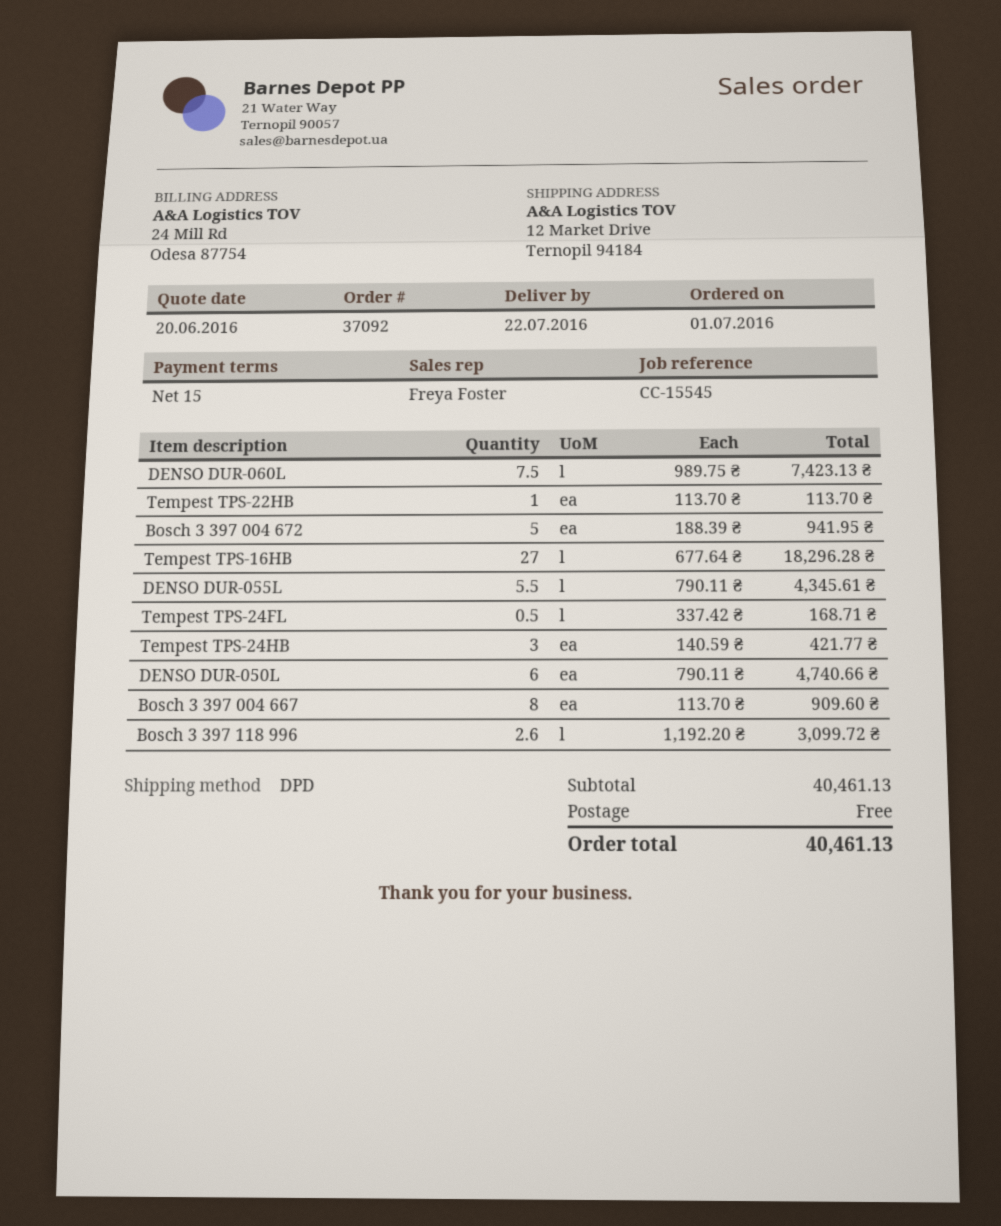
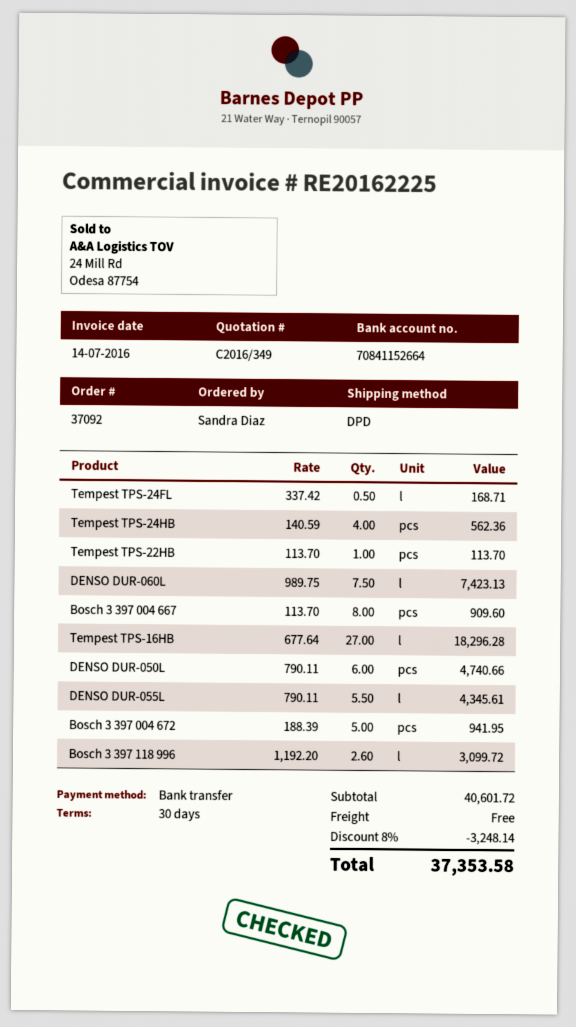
payment terms: 15 days -> 30 days
Tempest TPS-24HB: 3 x 140.59 = 421.77 -> 4 x 140.59 = 562.36
subtotal: 40461.13 -> 40601.72
discount: none -> 8% = 3248.14
total: 40461.13 -> 37353.58

